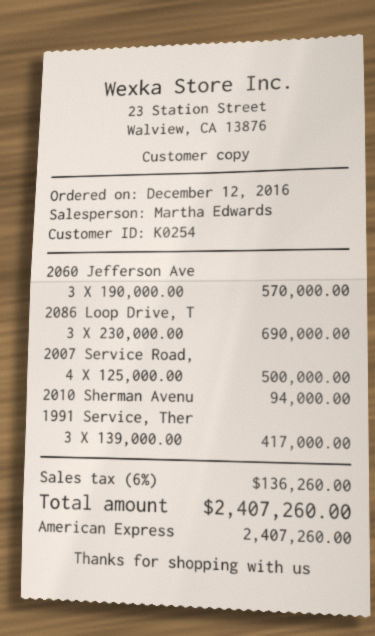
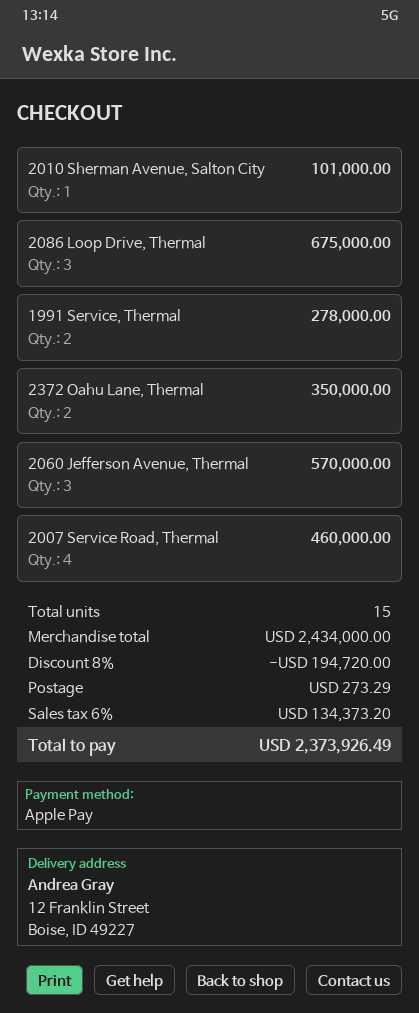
payment method: American Express -> Apple Pay
2086 Loop Drive, T: 3 for 690000.00 -> 3 for 675000.00
2007 Service Road,: 4 for 500000.00 -> 4 for 460000.00
2010 Sherman Avenu: 1 for 94000.00 -> 1 for 101000.00
1991 Service, Ther: 3 for 417000.00 -> 2 for 278000.00
2372 Oahu Lane, Thermal: none -> 2 for 350000.00
discount: none -> 8% = 194720.00
shipping: none -> 273.29
tax: 6% = 136260.00 -> 6% = 134373.20
total: 2407260.00 -> 2373926.49

